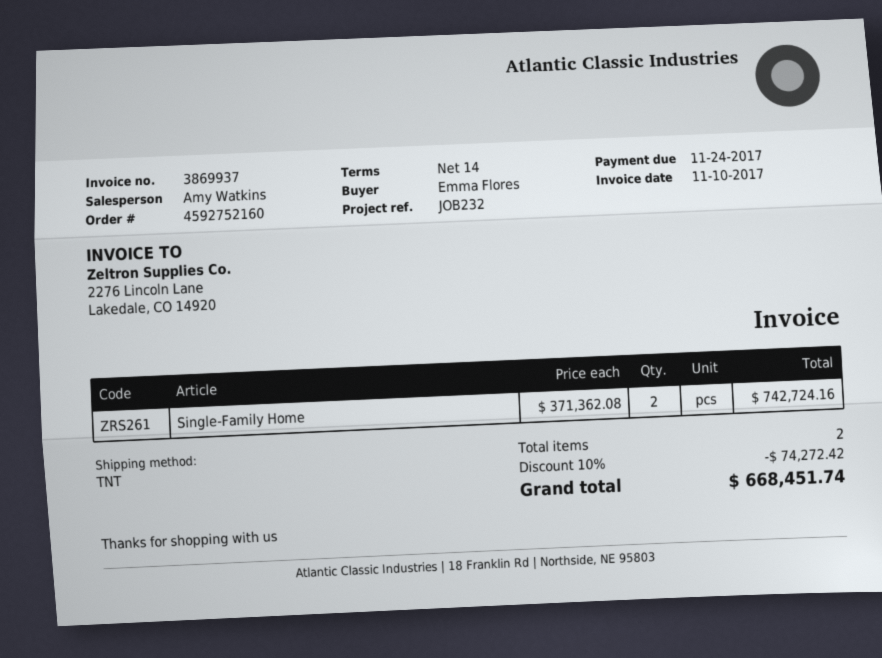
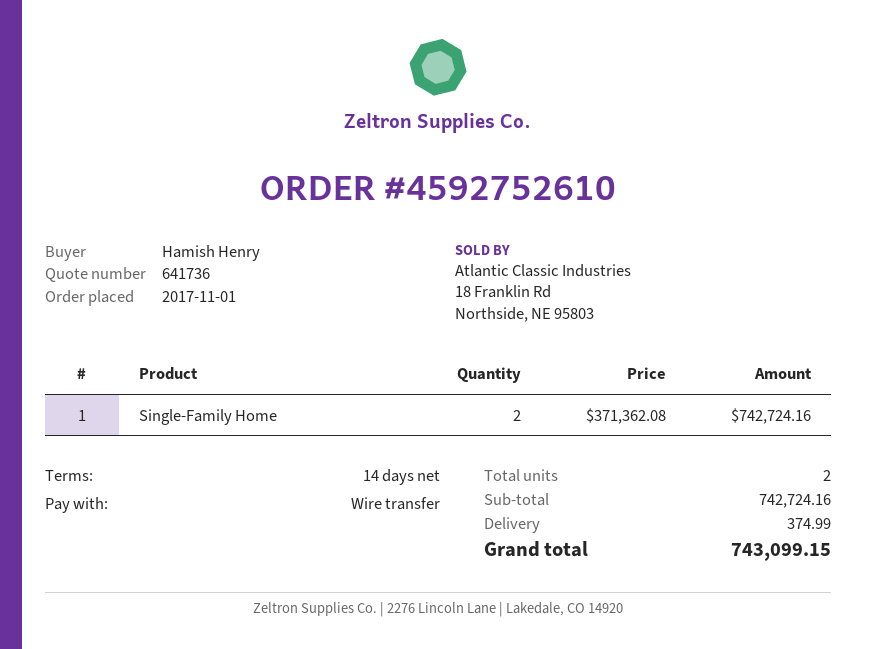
order number: 4592752160 -> 4592752610
ordered by: Emma Flores -> Hamish Henry
discount: 10% = 74272.42 -> none
shipping: none -> 374.99
total: 668451.74 -> 743099.15

